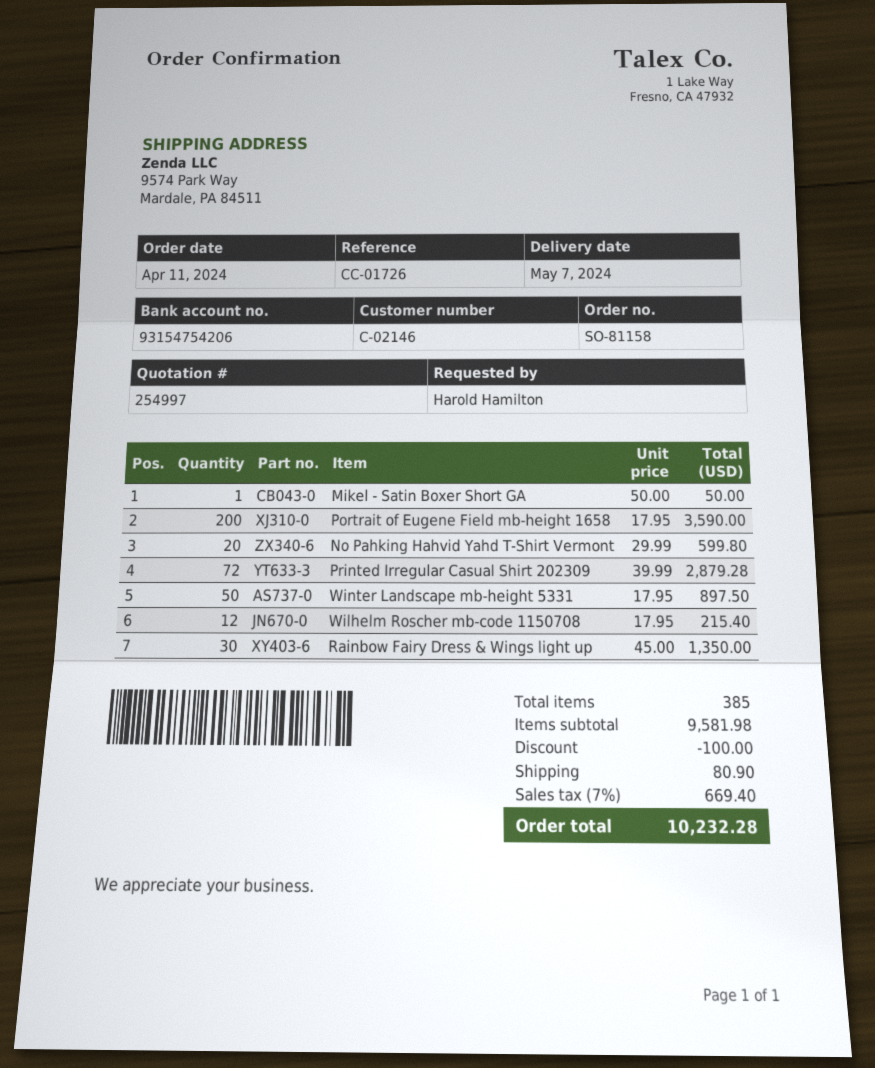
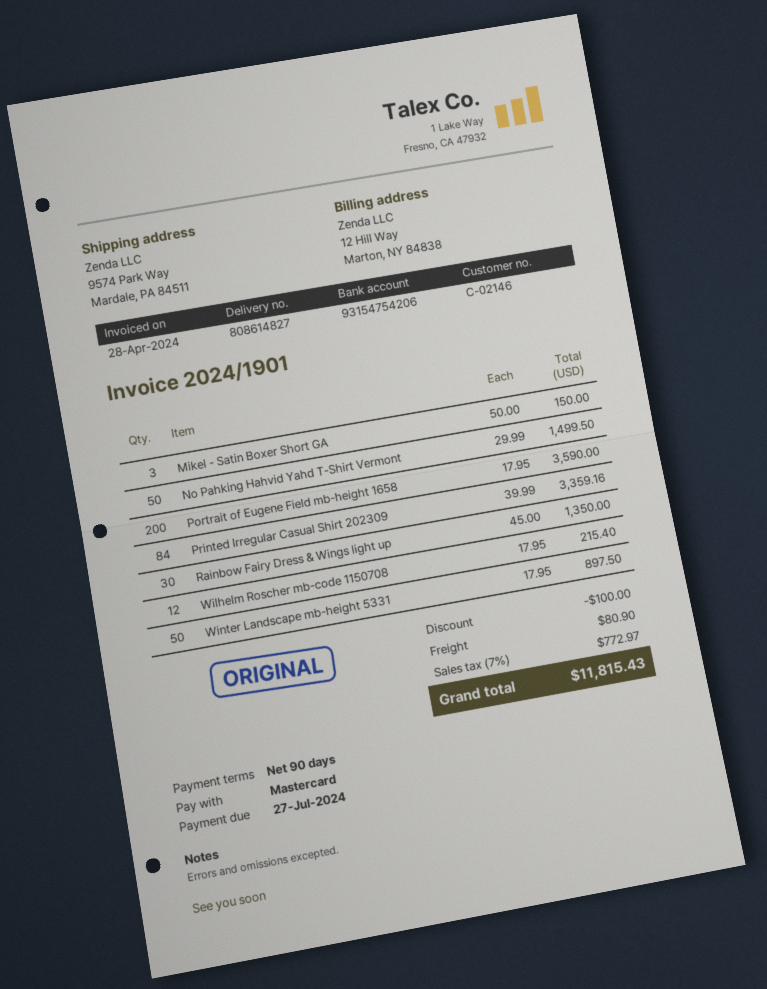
Mikel - Satin Boxer Short GA: 1 x 50.00 = 50.00 -> 3 x 50.00 = 150.00
No Pahking Hahvid Yahd T-Shirt Vermont: 20 x 29.99 = 599.80 -> 50 x 29.99 = 1499.50
Printed Irregular Casual Shirt 202309: 72 x 39.99 = 2879.28 -> 84 x 39.99 = 3359.16
tax: 7% = 669.40 -> 7% = 772.97
total: 10232.28 -> 11815.43

